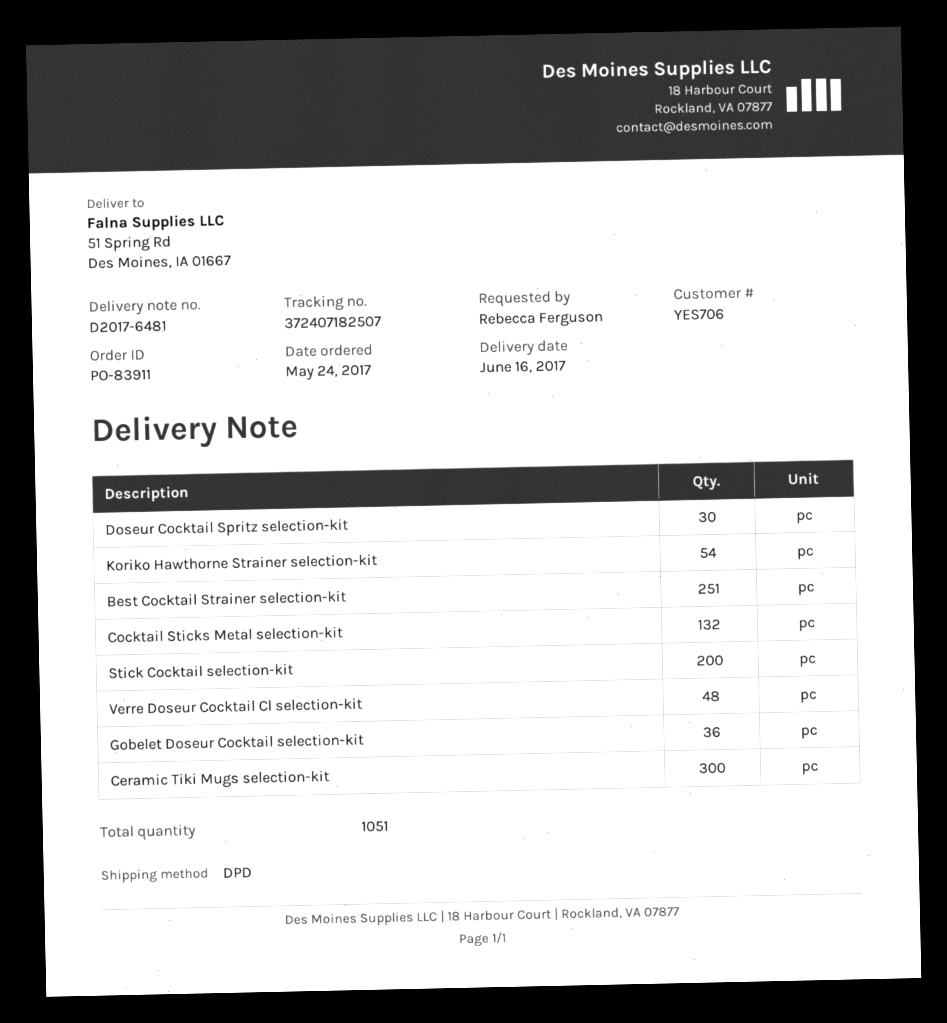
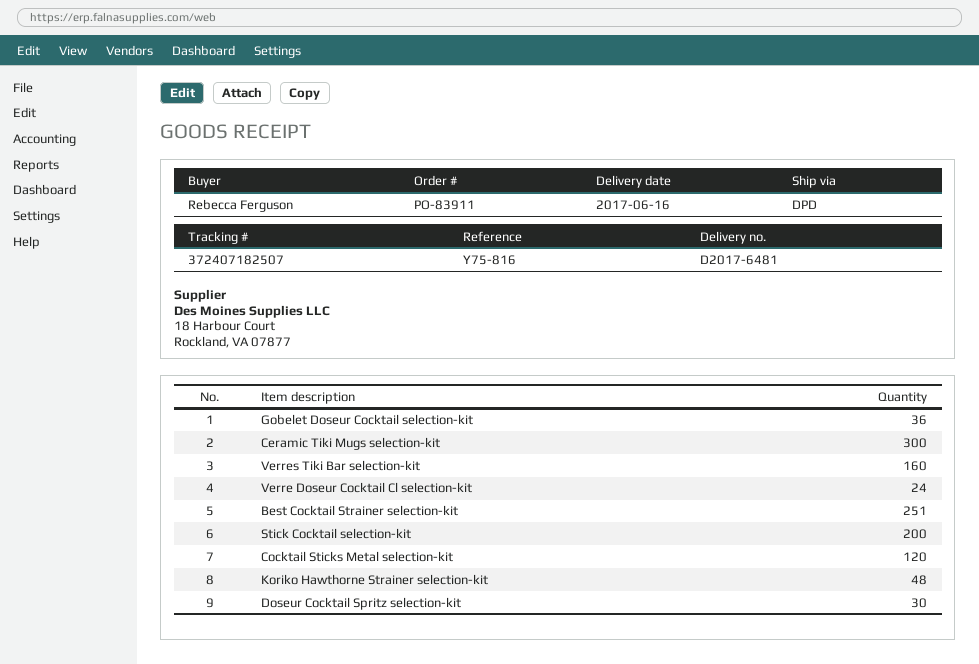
Koriko Hawthorne Strainer selection-kit: 54 -> 48
Cocktail Sticks Metal selection-kit: 132 -> 120
Verre Doseur Cocktail Cl selection-kit: 48 -> 24
Verres Tiki Bar selection-kit: none -> 160

